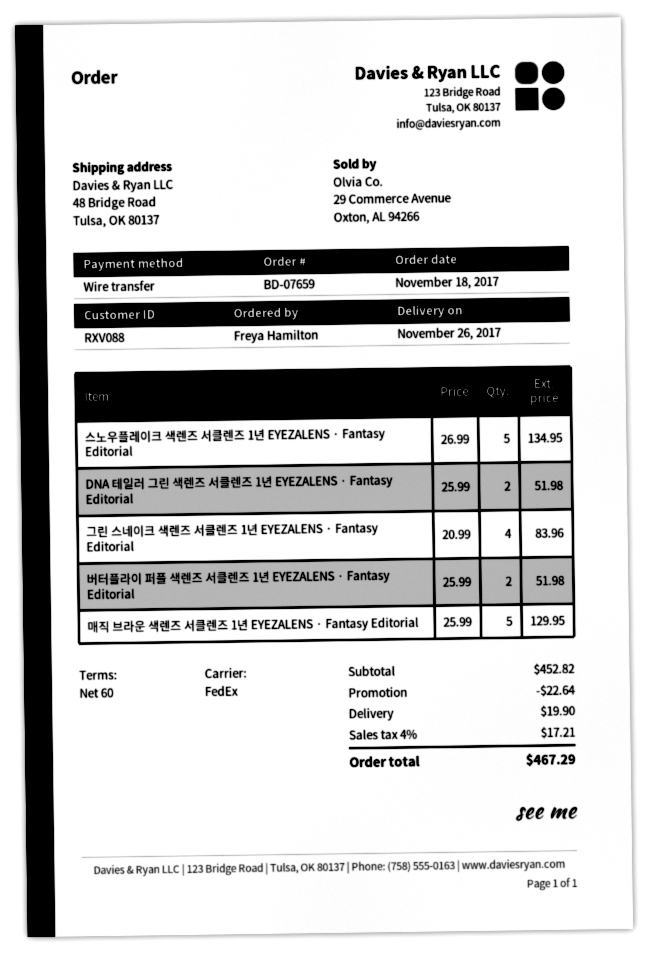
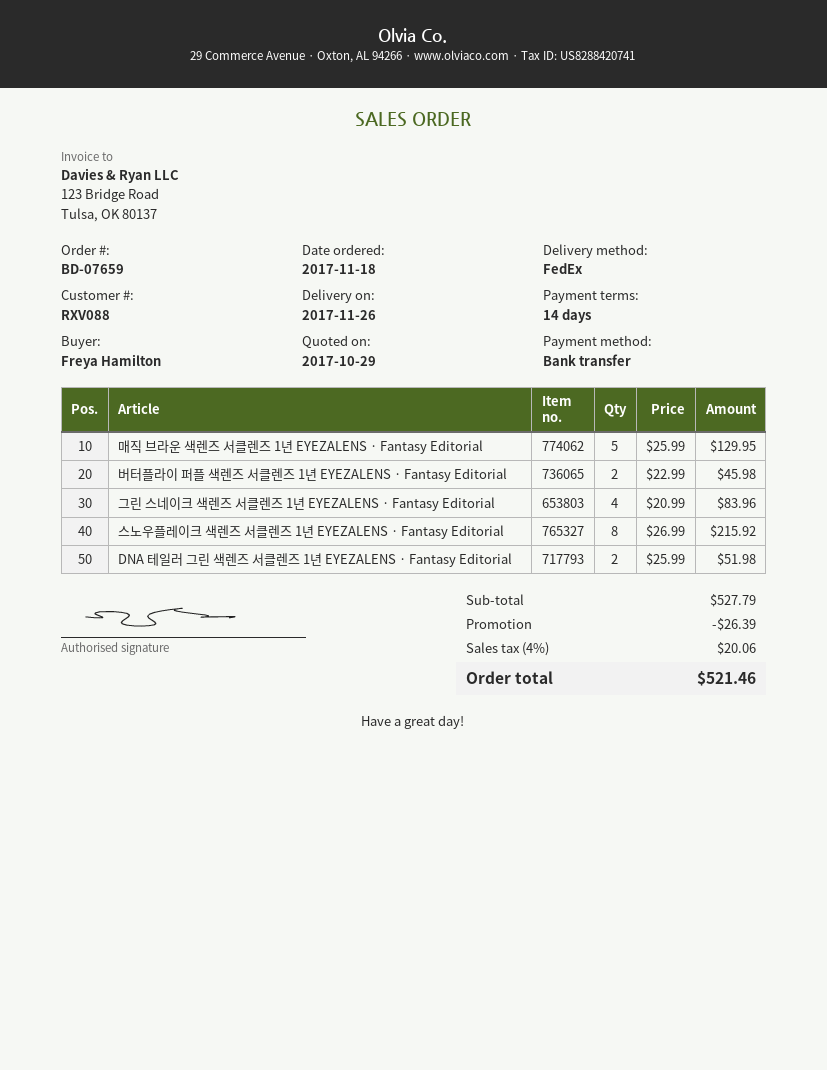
payment terms: 60 days -> 14 days
스노우플레이크 색렌즈 서클렌즈 1년 EYEZALENS · Fantasy Editorial: 5 x 26.99 = 134.95 -> 8 x 26.99 = 215.92
버터플라이 퍼플 색렌즈 서클렌즈 1년 EYEZALENS · Fantasy Editorial: 2 x 25.99 = 51.98 -> 2 x 22.99 = 45.98
subtotal: 452.82 -> 527.79
discount: 22.64 -> 26.39
shipping: 19.90 -> none
tax: 4% = 17.21 -> 4% = 20.06
total: 467.29 -> 521.46

